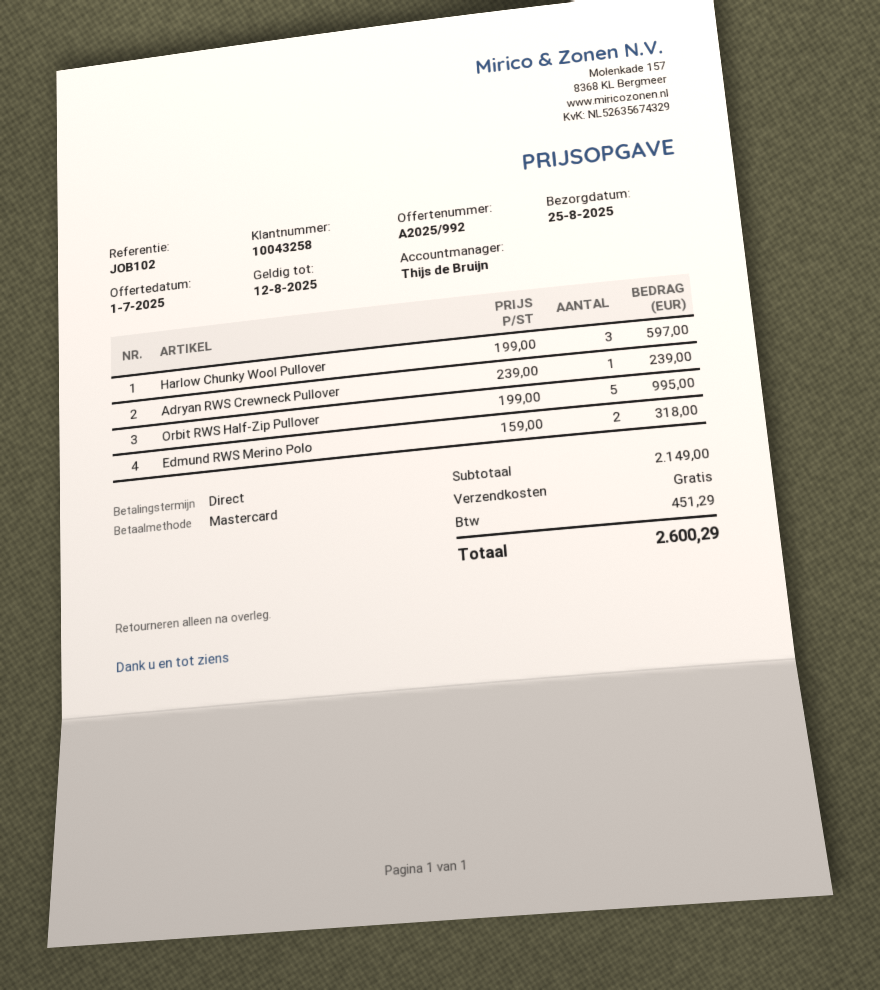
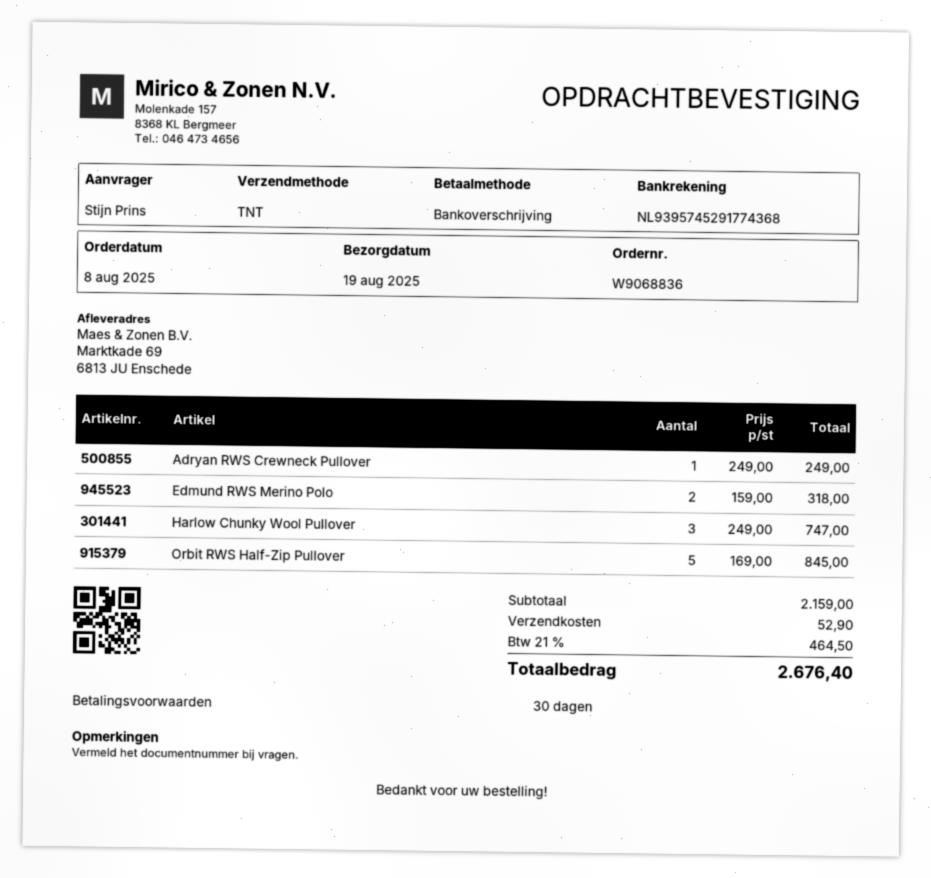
delivery date: 2025-08-25 -> 2025-08-19
payment terms: on receipt -> 30 days
payment method: Mastercard -> bank transfer
Harlow Chunky Wool Pullover: 3 x 199.00 = 597.00 -> 3 x 249.00 = 747.00
Adryan RWS Crewneck Pullover: 1 x 239.00 = 239.00 -> 1 x 249.00 = 249.00
Orbit RWS Half-Zip Pullover: 5 x 199.00 = 995.00 -> 5 x 169.00 = 845.00
subtotal: 2149.00 -> 2159.00
shipping: 0.00 -> 52.90
tax: 451.29 -> 464.50
total: 2600.29 -> 2676.40

